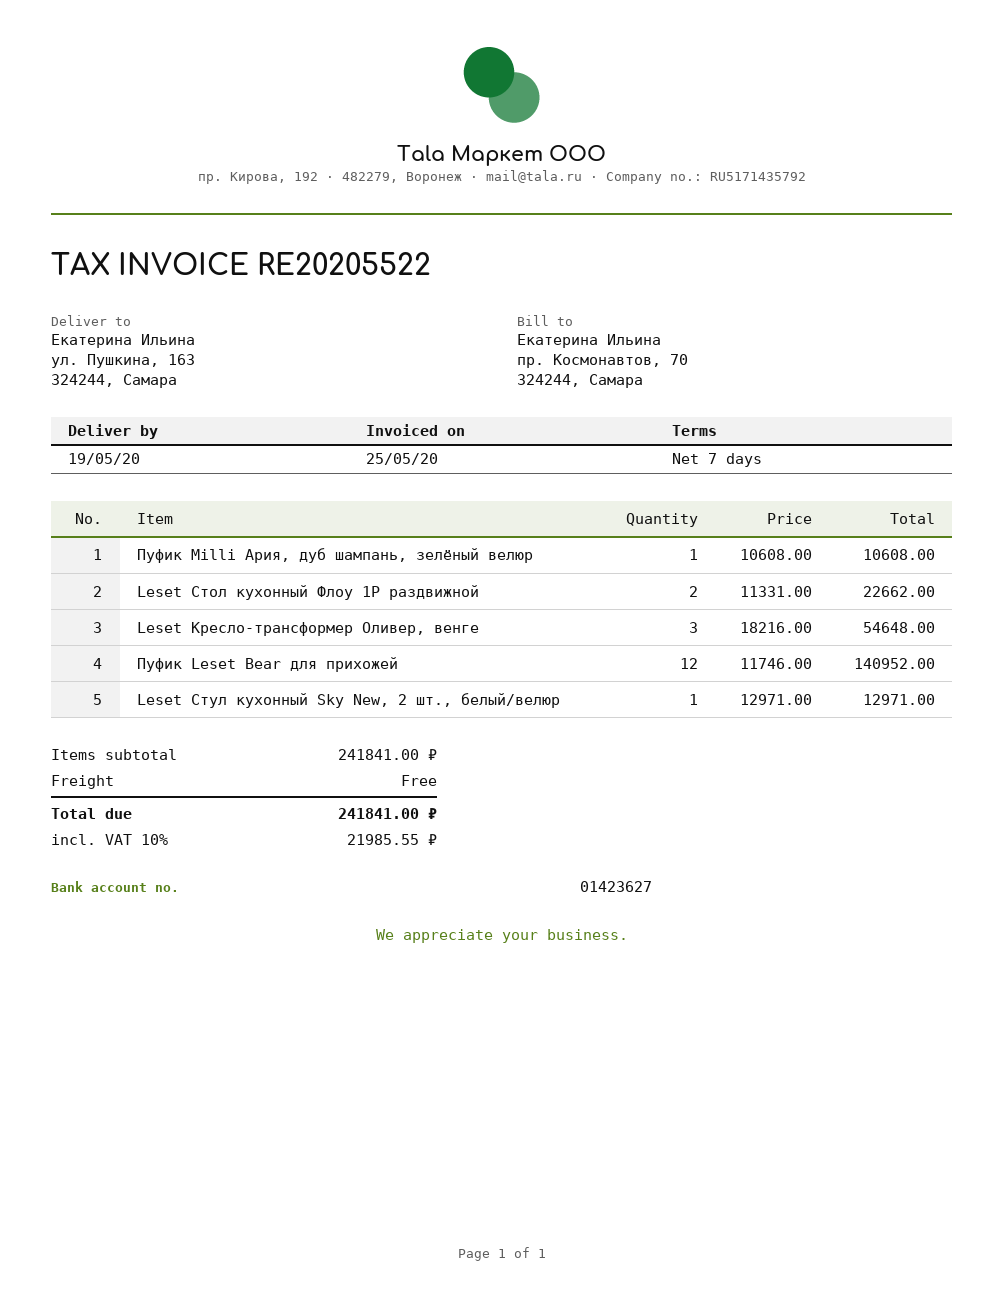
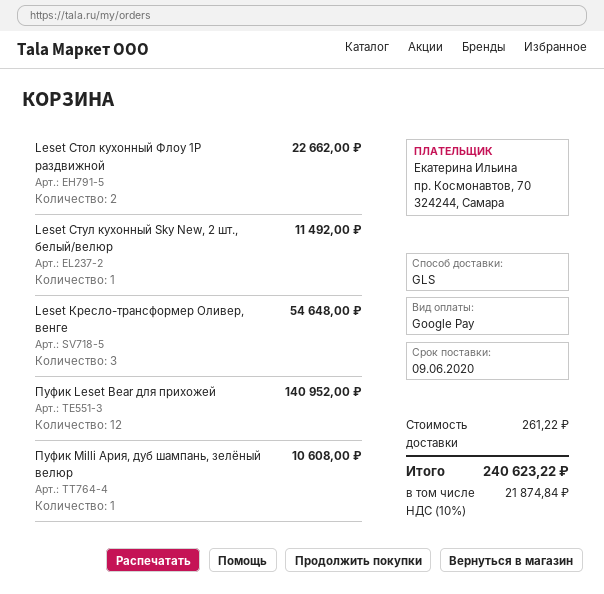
delivery date: 2020-05-19 -> 2020-06-09
Leset Стул кухонный Sky New, 2 шт., белый/велюр: 1 for 12971.00 -> 1 for 11492.00
shipping: 0.00 -> 261.22
tax: 10% = 21985.55 -> 10% = 21874.84
total: 241841.00 -> 240623.22

